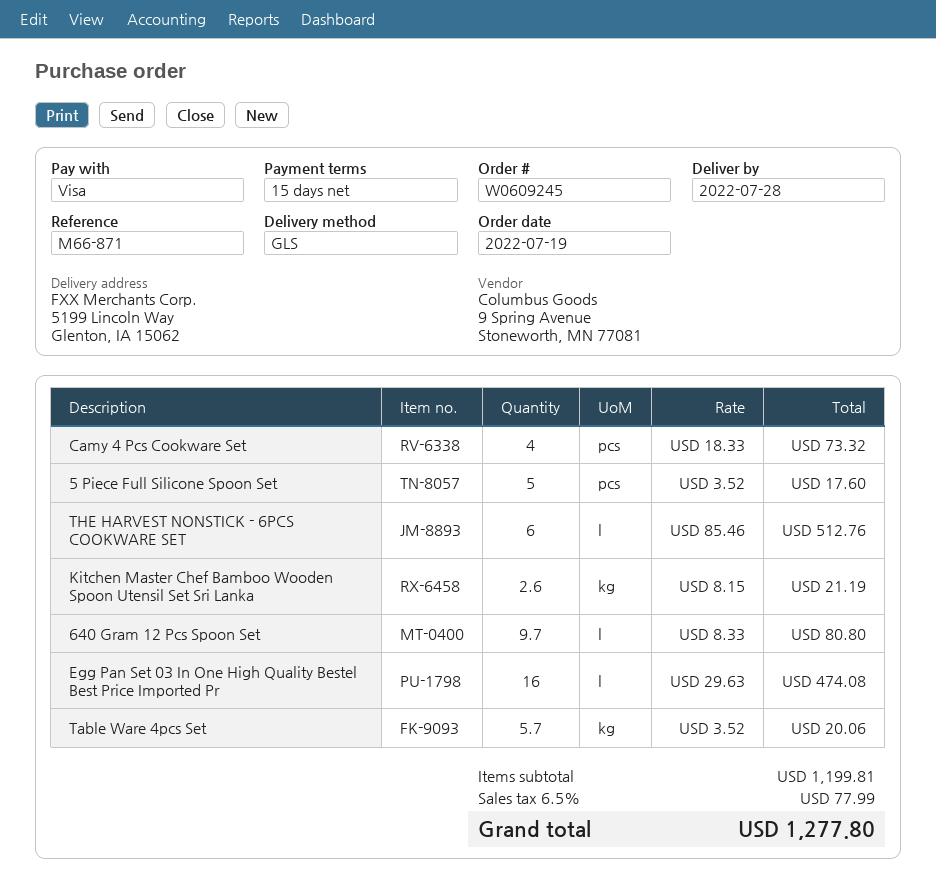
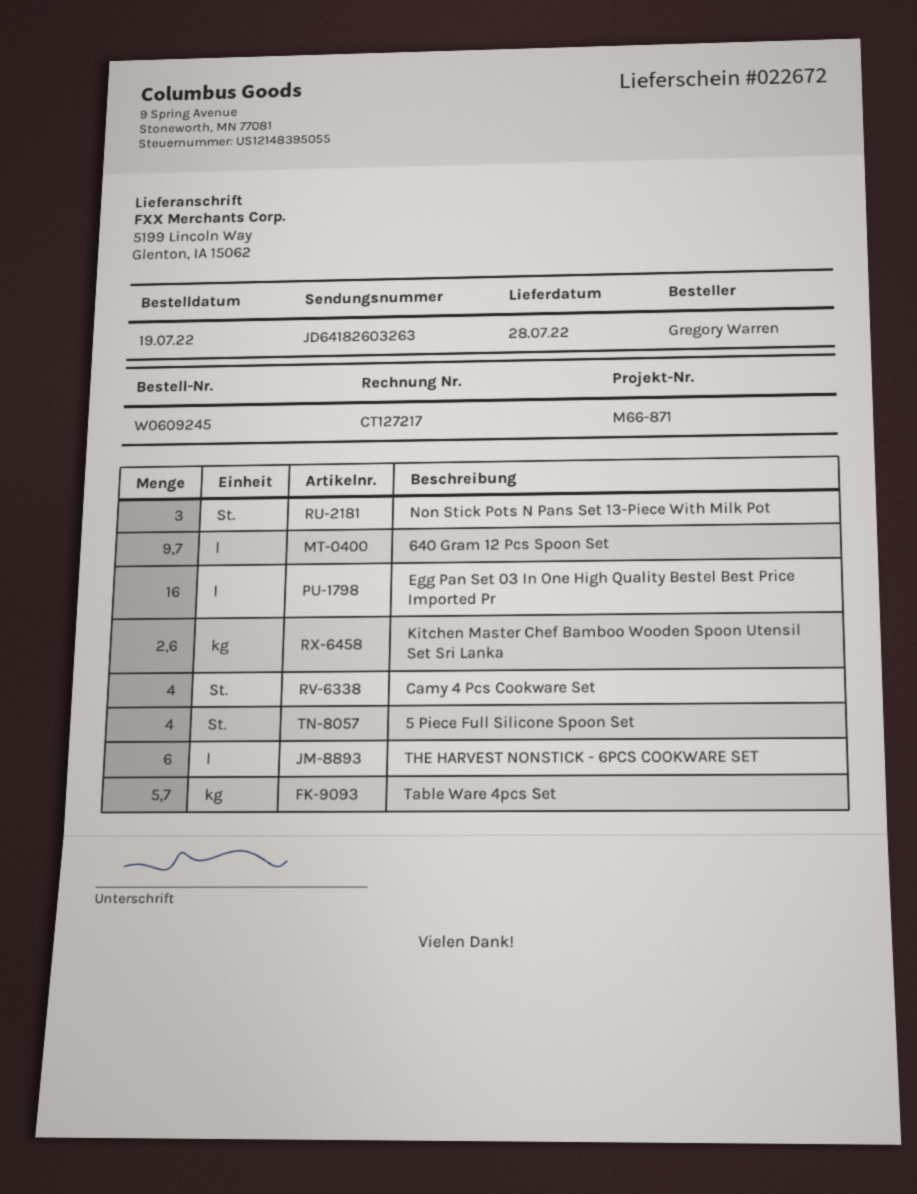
5 Piece Full Silicone Spoon Set: 5 -> 4
Non Stick Pots N Pans Set 13-Piece With Milk Pot: none -> 3

